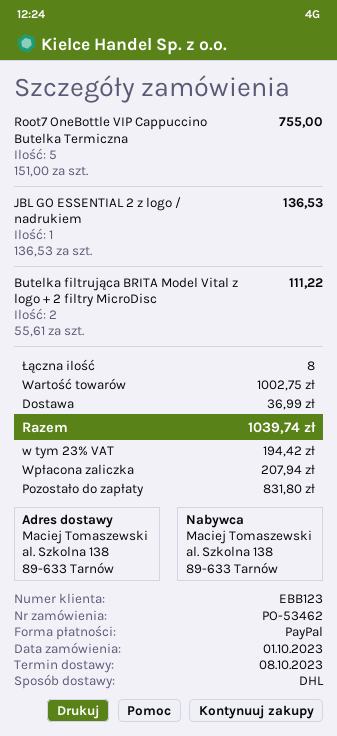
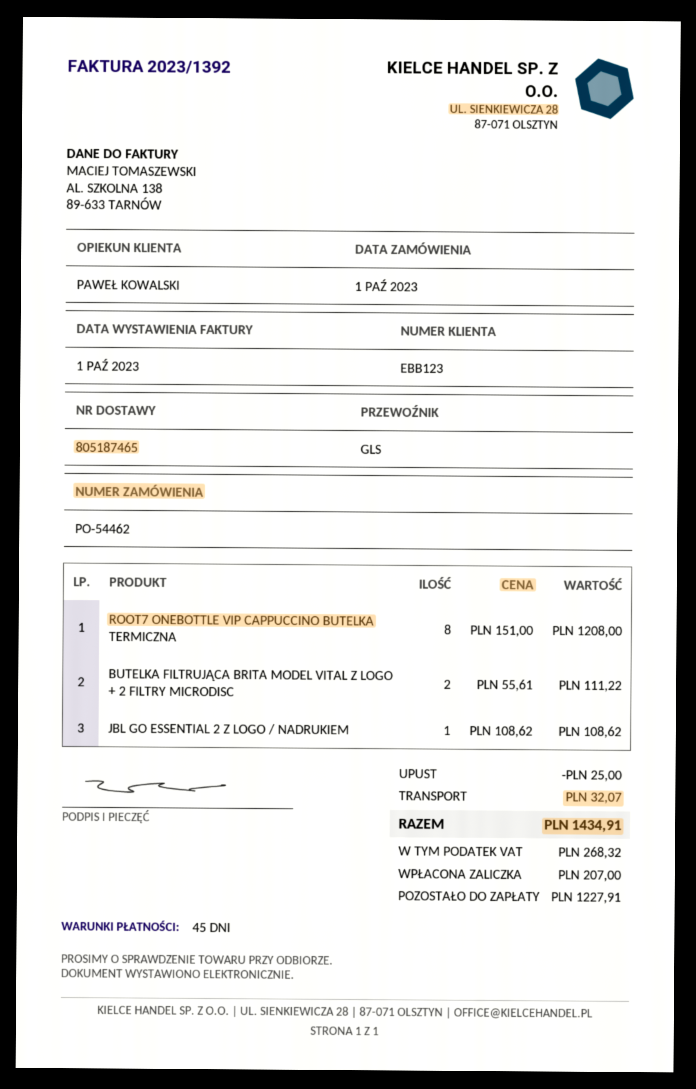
order number: PO-53462 -> PO-54462
shipping method: DHL -> GLS
Root7 OneBottle VIP Cappuccino Butelka Termiczna: 5 x 151.00 = 755.00 -> 8 x 151.00 = 1208.00
JBL GO ESSENTIAL 2 z logo / nadrukiem: 1 x 136.53 = 136.53 -> 1 x 108.62 = 108.62
discount: none -> 25.00
shipping: 36.99 -> 32.07
tax: 194.42 -> 268.32
total: 1039.74 -> 1434.91
deposit: 207.94 -> 207.00
balance: 831.80 -> 1227.91

